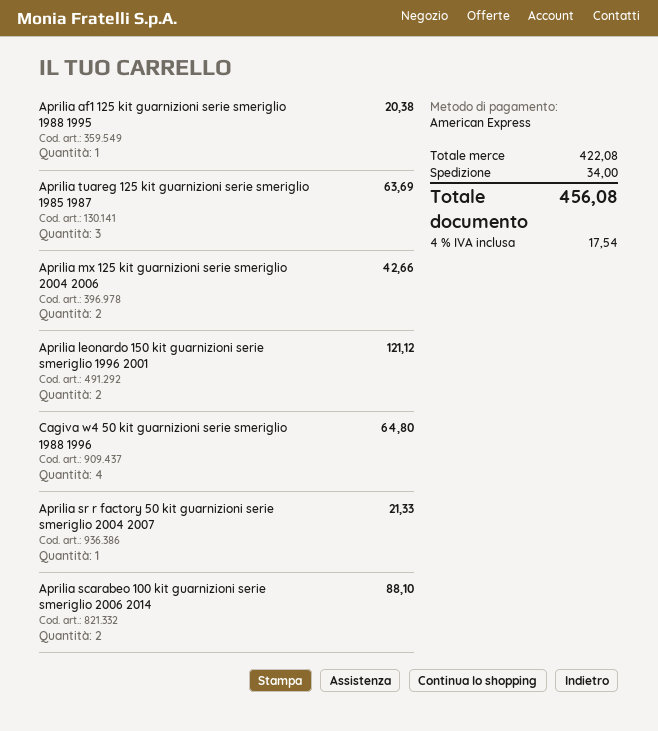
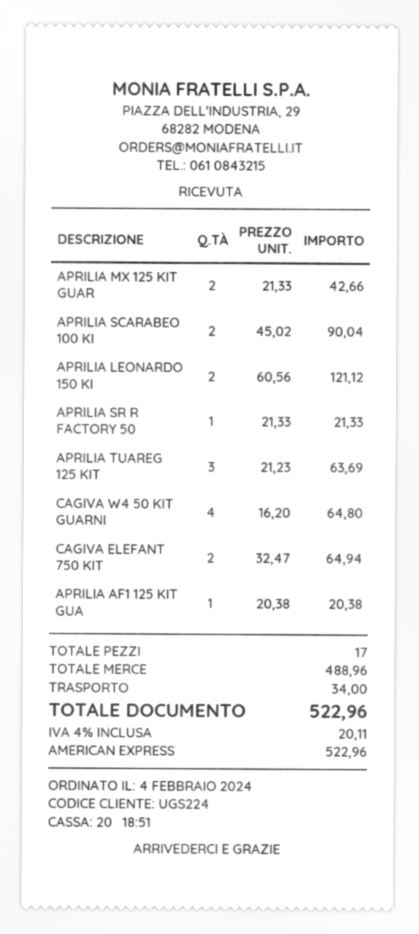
Aprilia scarabeo 100 kit guarnizioni serie smeriglio 2006 2014: 2 for 88.10 -> 2 for 90.04
CAGIVA ELEFANT 750 KIT: none -> 2 for 64.94
subtotal: 422.08 -> 488.96
tax: 4% = 17.54 -> 4% = 20.11
total: 456.08 -> 522.96

